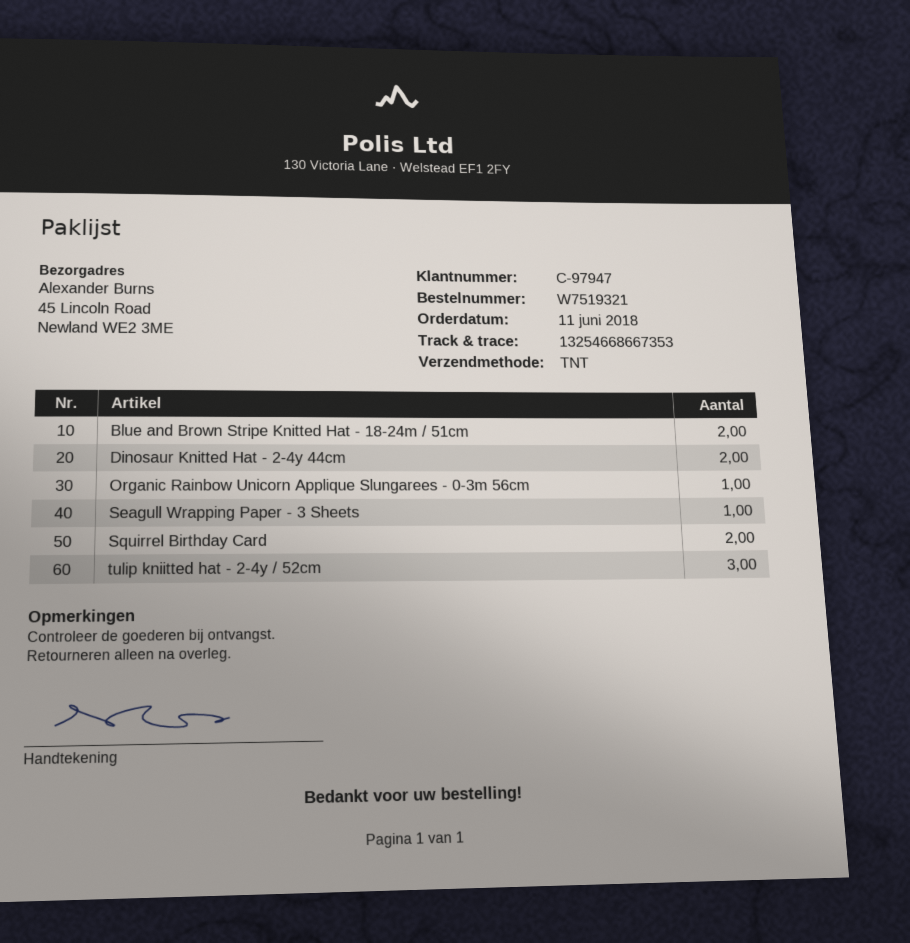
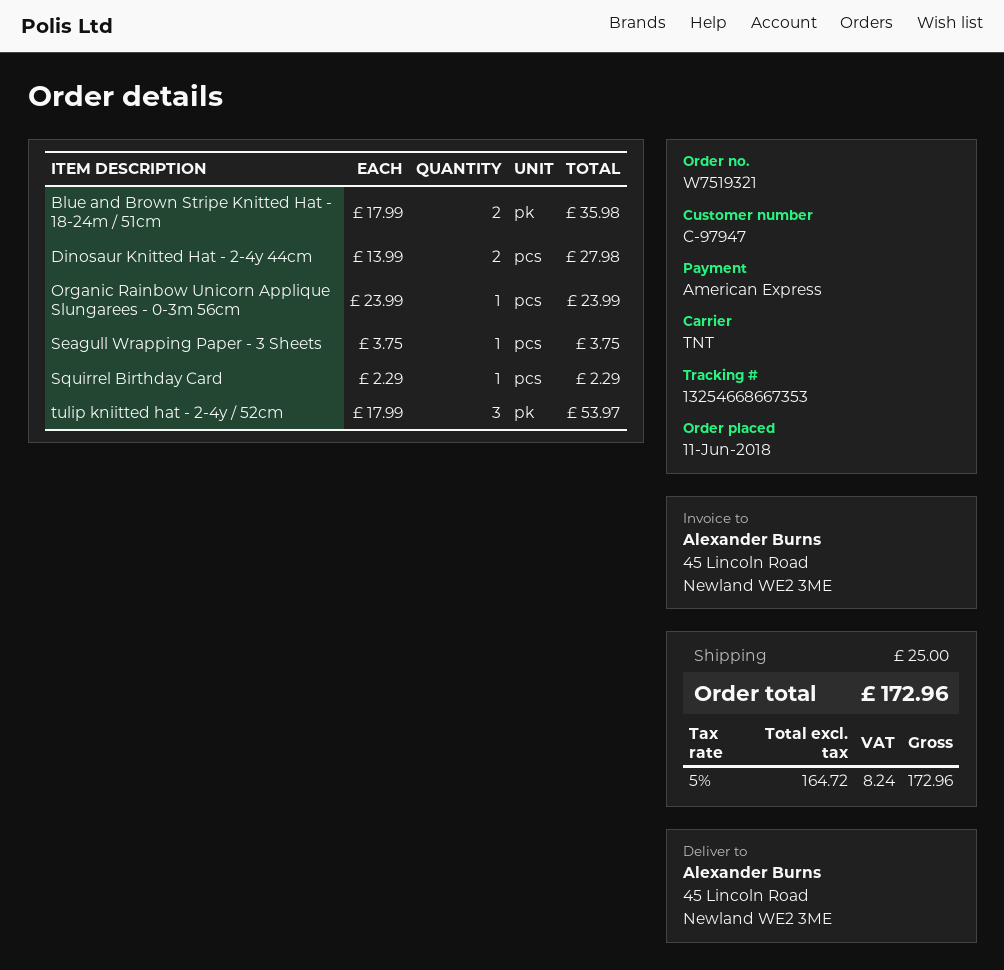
Squirrel Birthday Card: 2 -> 1

